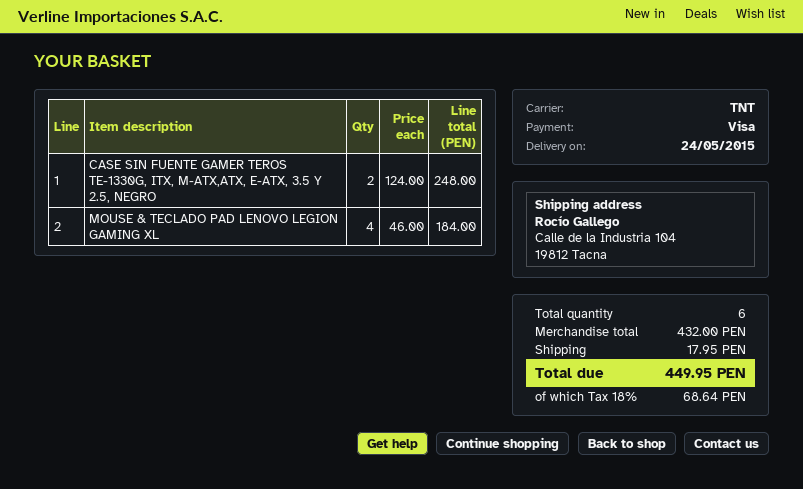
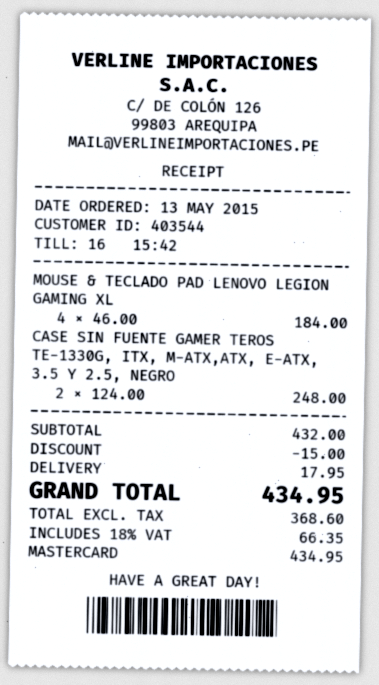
payment method: Visa -> Mastercard
discount: none -> 15.00
tax: 18% = 68.64 -> 18% = 66.35
total: 449.95 -> 434.95

